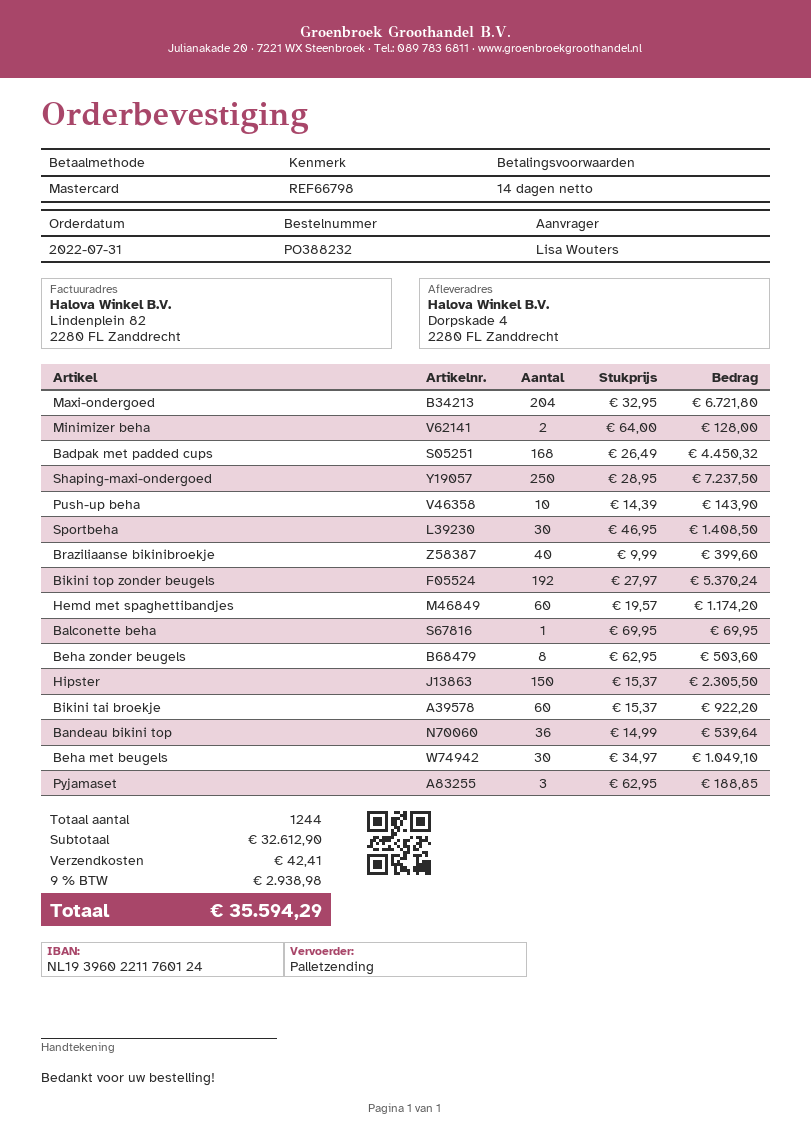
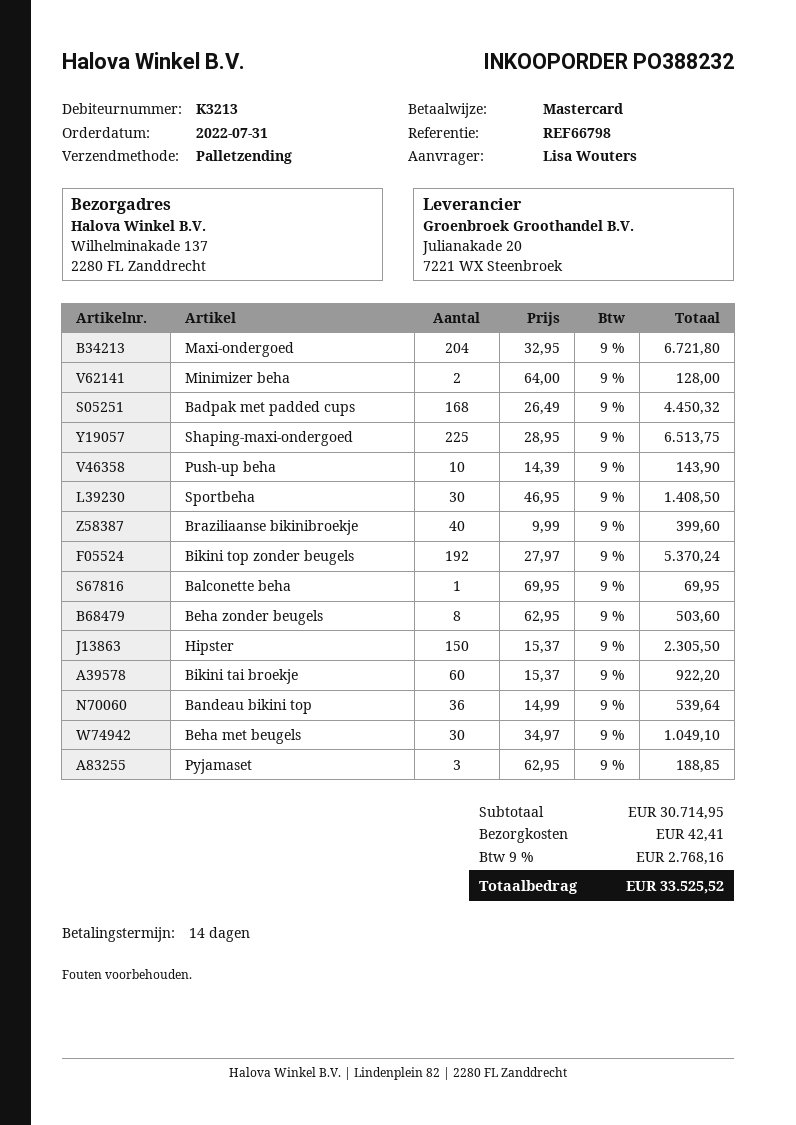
ship to: Dorpskade 4, 2280 FL Zanddrecht -> Wilhelminakade 137, 2280 FL Zanddrecht
Shaping-maxi-ondergoed: 250 x 28.95 = 7237.50 -> 225 x 28.95 = 6513.75
Hemd met spaghettibandjes: 60 x 19.57 = 1174.20 -> none
subtotal: 32612.90 -> 30714.95
tax: 9% = 2938.98 -> 9% = 2768.16
total: 35594.29 -> 33525.52

